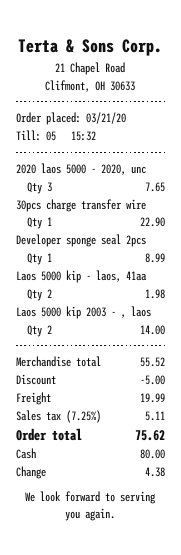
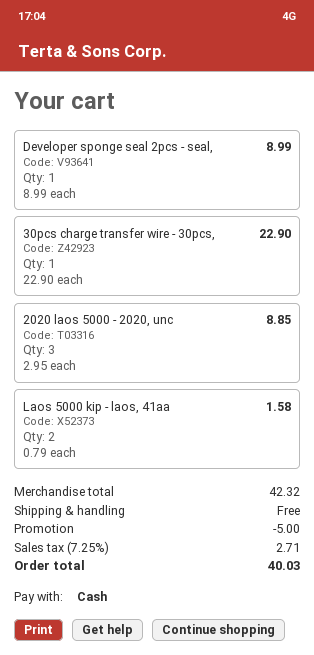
2020 laos 5000 - 2020, unc: 3 for 7.65 -> 3 for 8.85
Laos 5000 kip - laos, 41aa: 2 for 1.98 -> 2 for 1.58
Laos 5000 kip 2003 - , laos: 2 for 14.00 -> none
subtotal: 55.52 -> 42.32
shipping: 19.99 -> 0.00
tax: 7.25% = 5.11 -> 7.25% = 2.71
total: 75.62 -> 40.03

